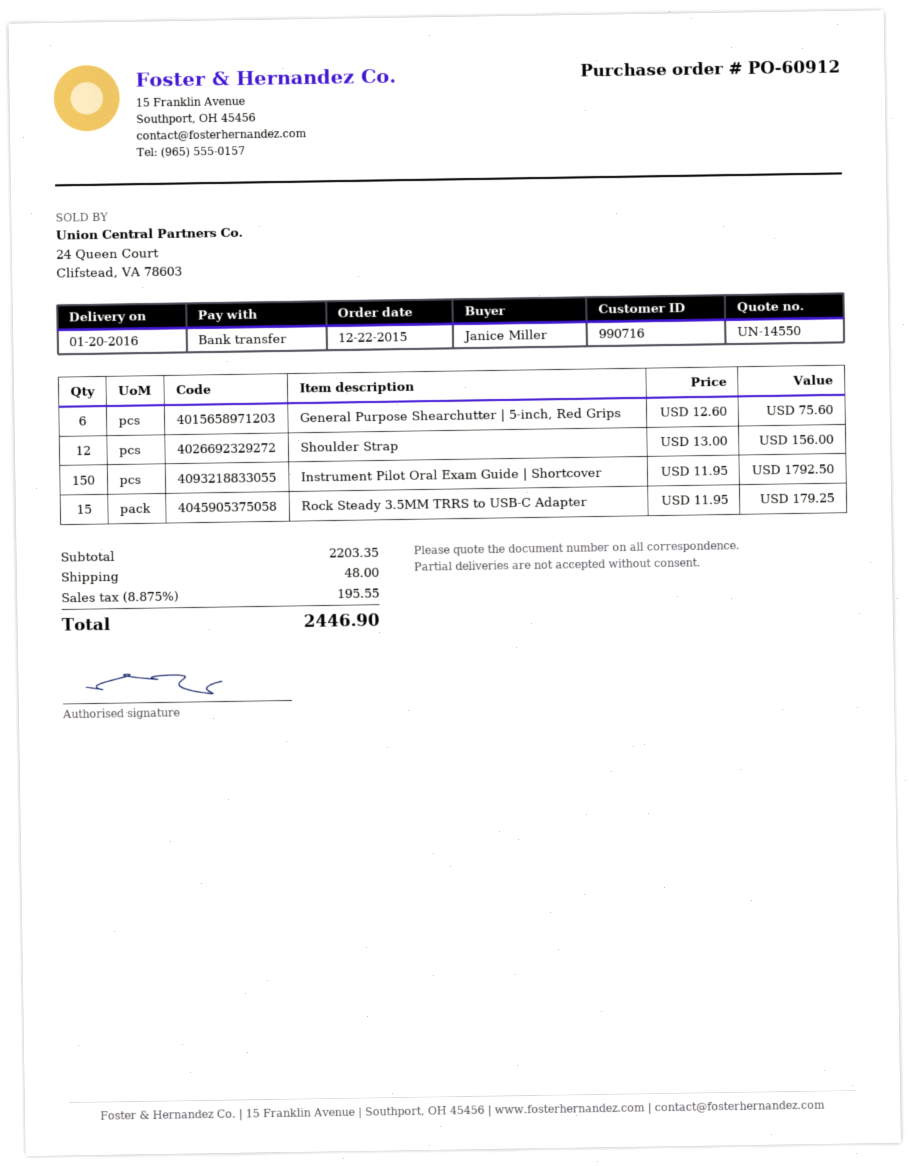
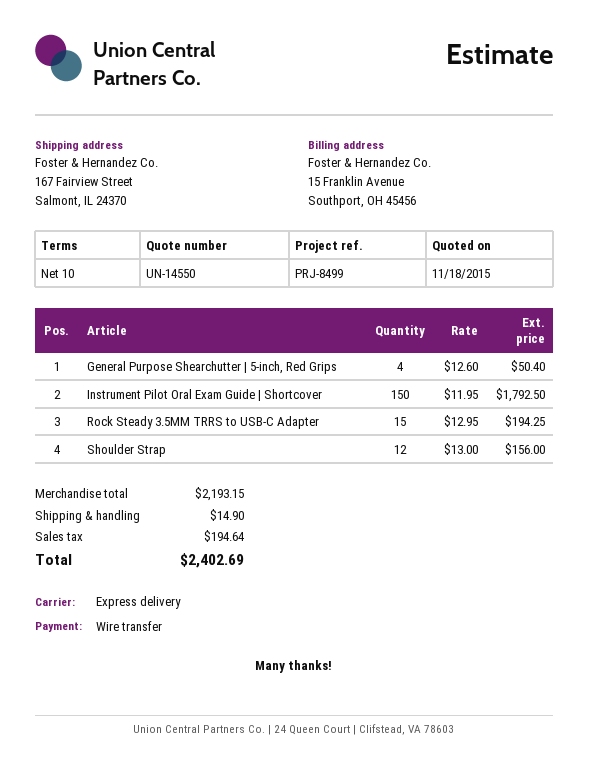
General Purpose Shearchutter | 5-inch, Red Grips: 6 x 12.60 = 75.60 -> 4 x 12.60 = 50.40
Rock Steady 3.5MM TRRS to USB-C Adapter: 15 x 11.95 = 179.25 -> 15 x 12.95 = 194.25
subtotal: 2203.35 -> 2193.15
shipping: 48.00 -> 14.90
tax: 195.55 -> 194.64
total: 2446.90 -> 2402.69

